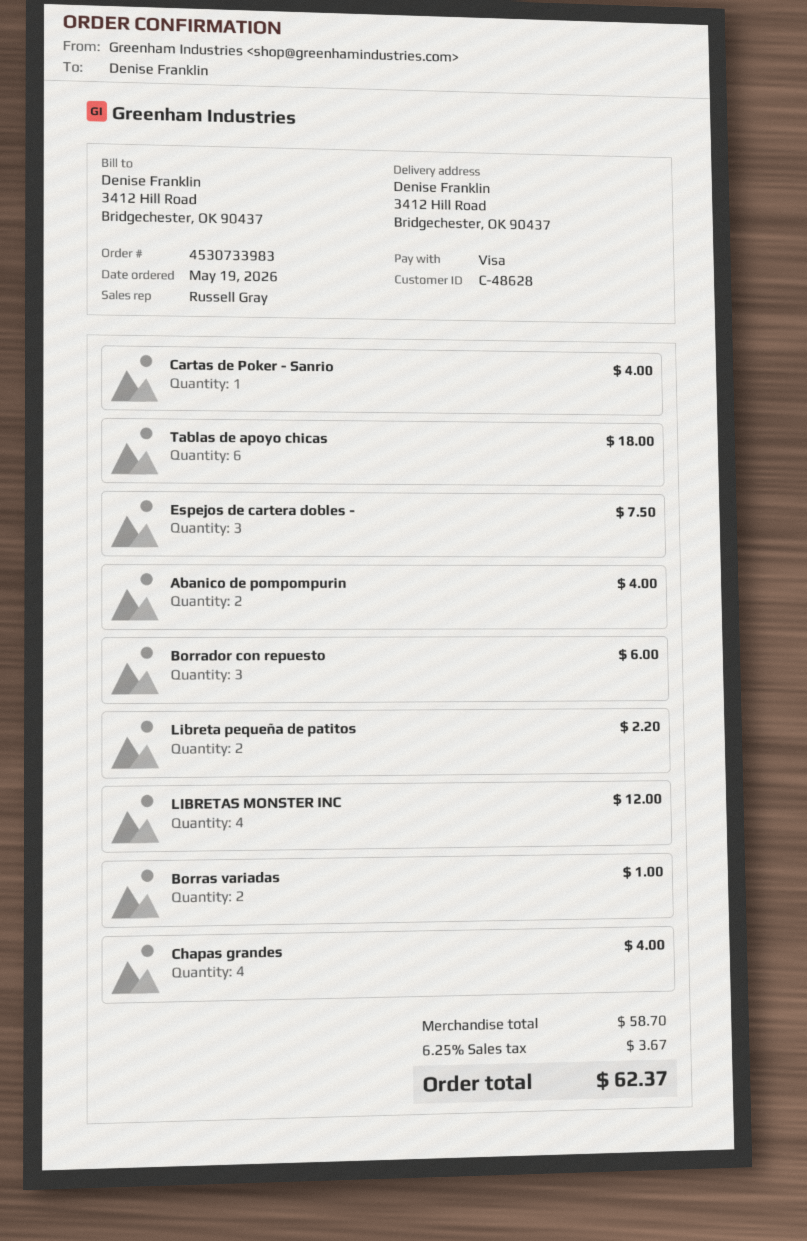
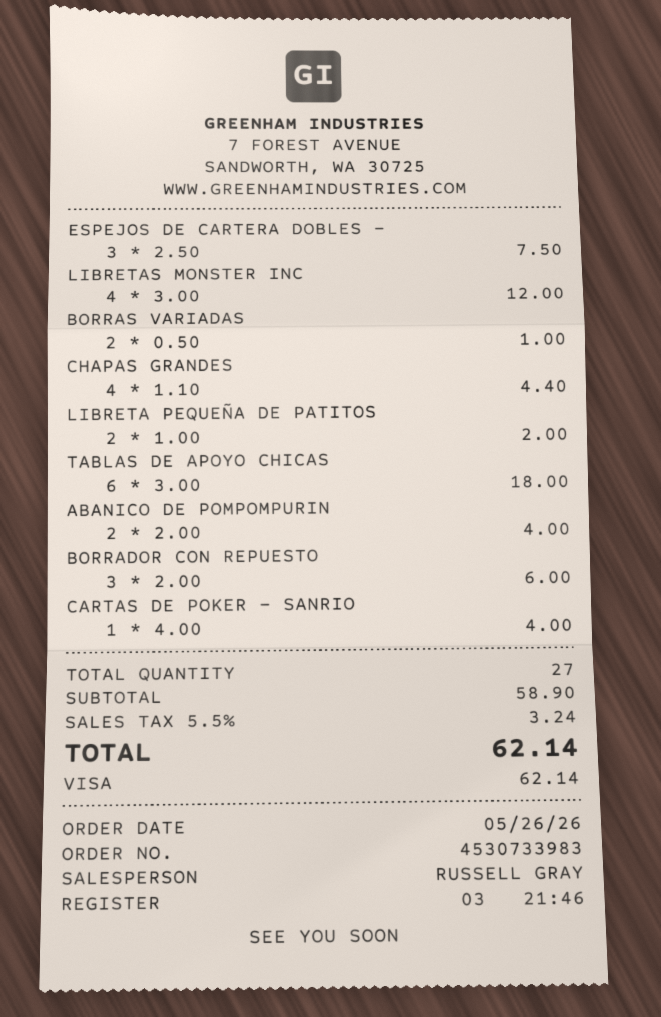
order date: 2026-05-19 -> 2026-05-26
Libreta pequeña de patitos: 2 for 2.20 -> 2 for 2.00
Chapas grandes: 4 for 4.00 -> 4 for 4.40
subtotal: 58.70 -> 58.90
tax: 6.25% = 3.67 -> 5.5% = 3.24
total: 62.37 -> 62.14

